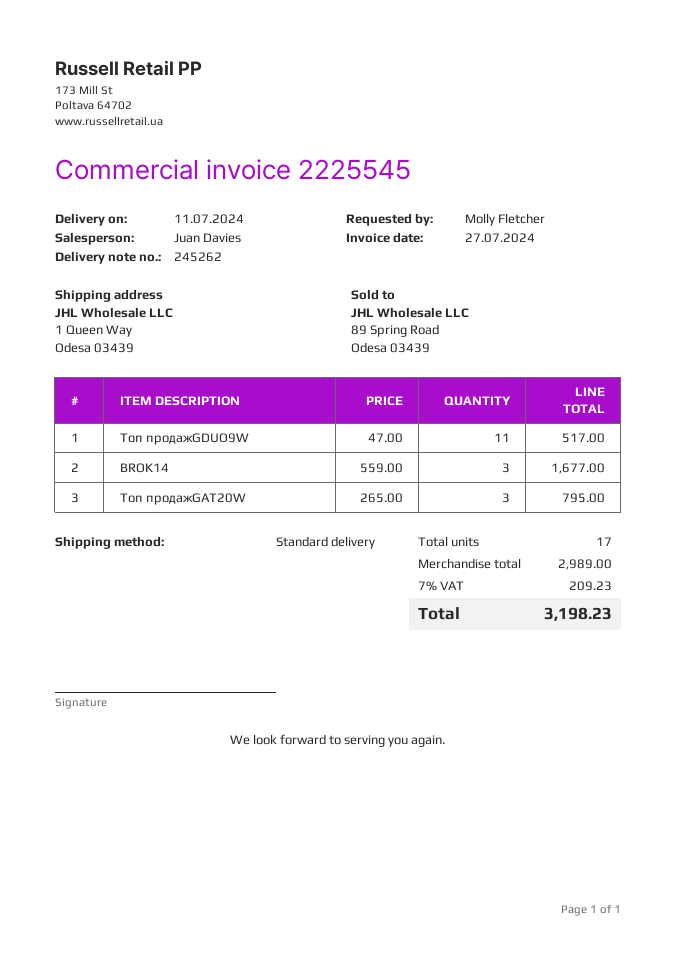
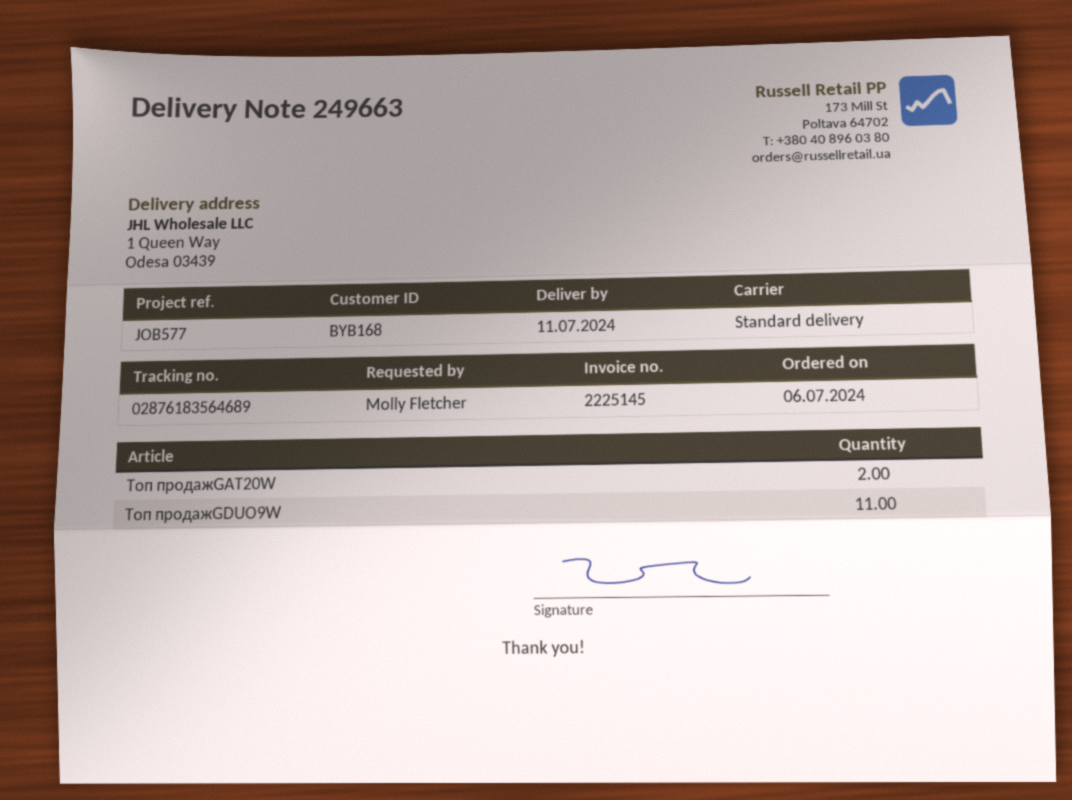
delivery note number: 245262 -> 249663
invoice number: 2225545 -> 2225145
BROK14: 3 -> none
Топ продажGAT20W: 3 -> 2

